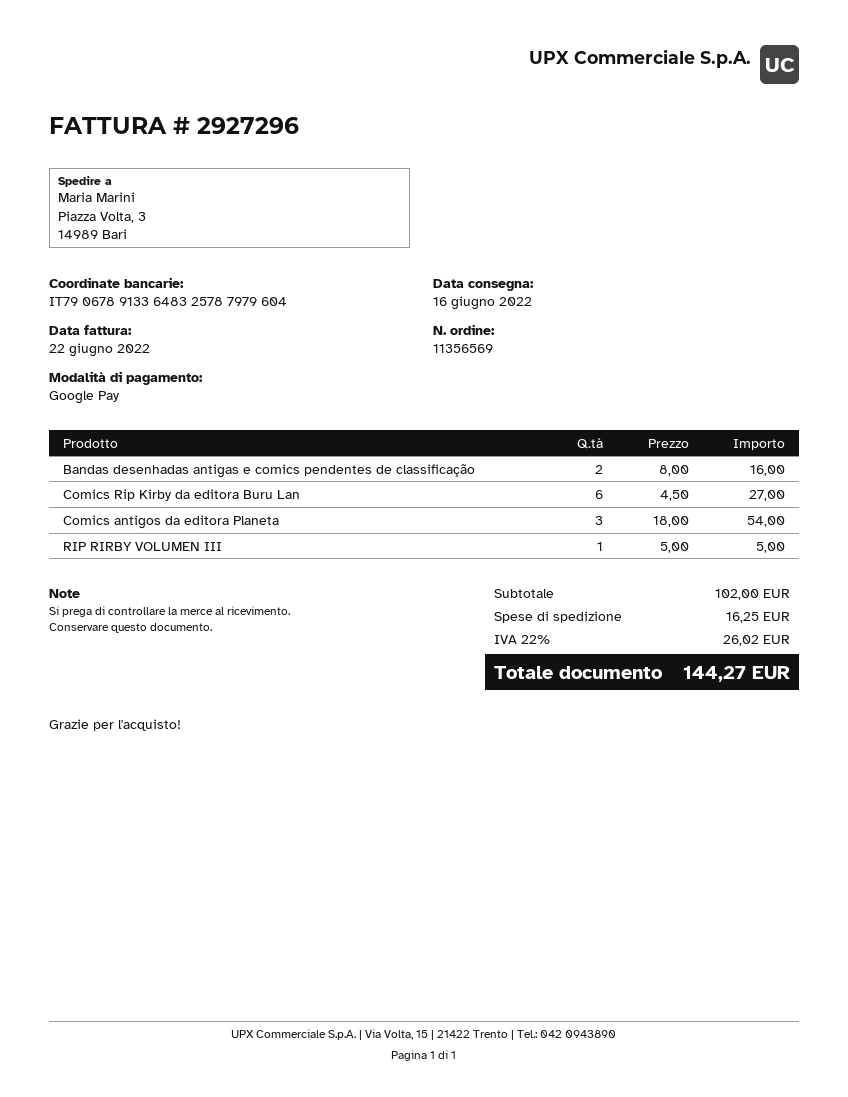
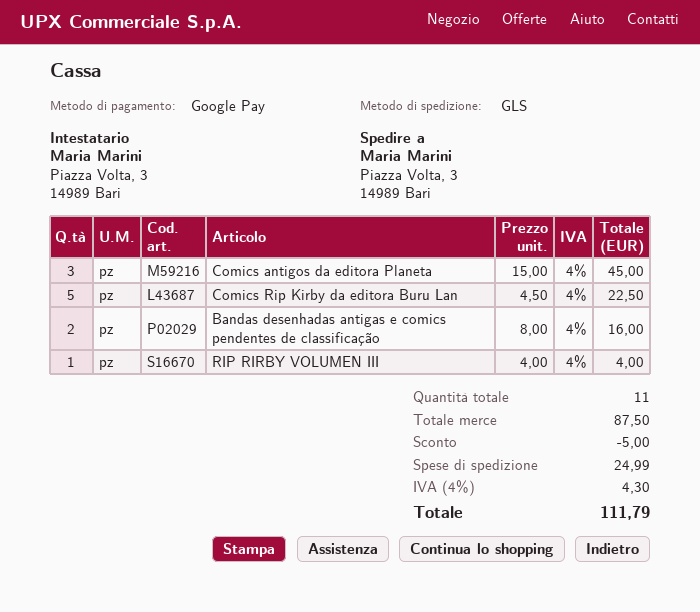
Comics Rip Kirby da editora Buru Lan: 6 x 4.50 = 27.00 -> 5 x 4.50 = 22.50
Comics antigos da editora Planeta: 3 x 18.00 = 54.00 -> 3 x 15.00 = 45.00
RIP RIRBY VOLUMEN III: 1 x 5.00 = 5.00 -> 1 x 4.00 = 4.00
subtotal: 102.00 -> 87.50
discount: none -> 5.00
shipping: 16.25 -> 24.99
tax: 22% = 26.02 -> 4% = 4.30
total: 144.27 -> 111.79

